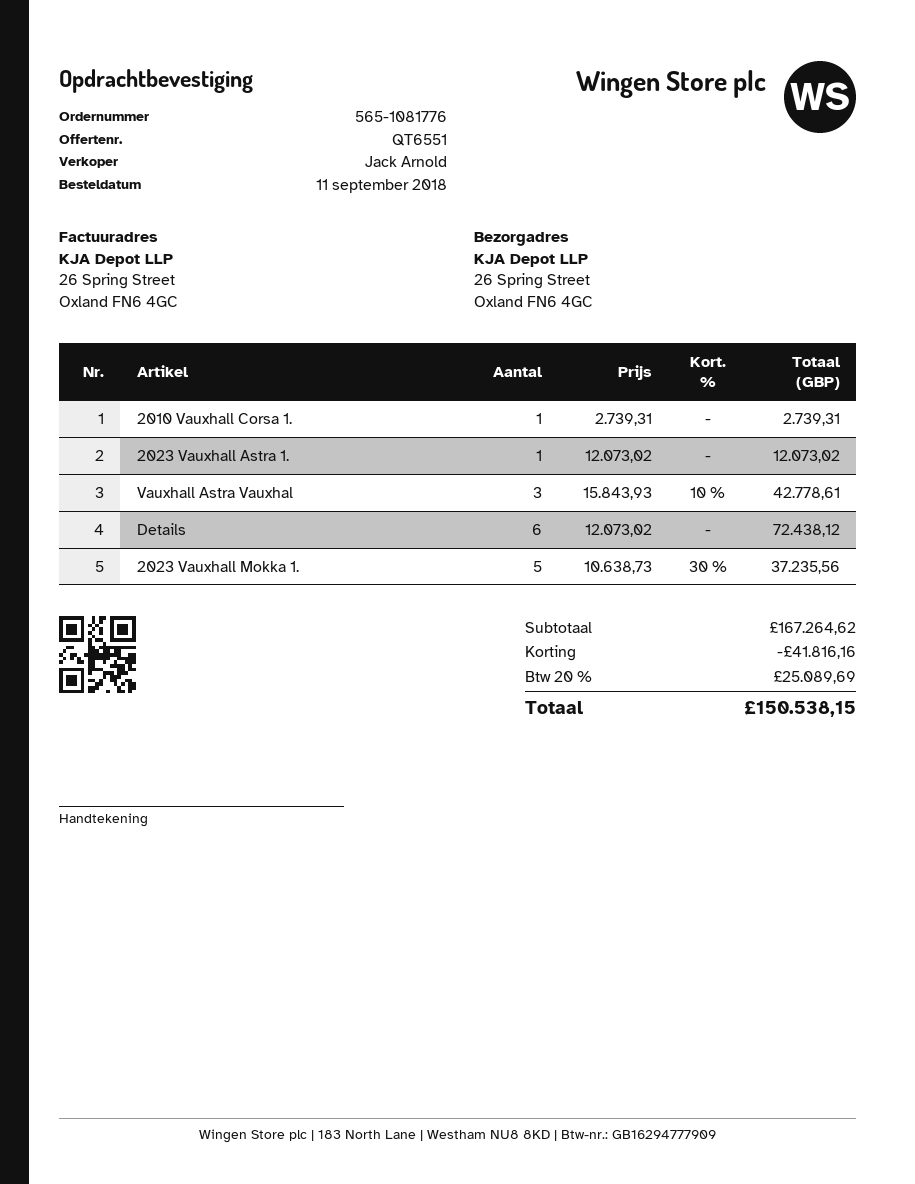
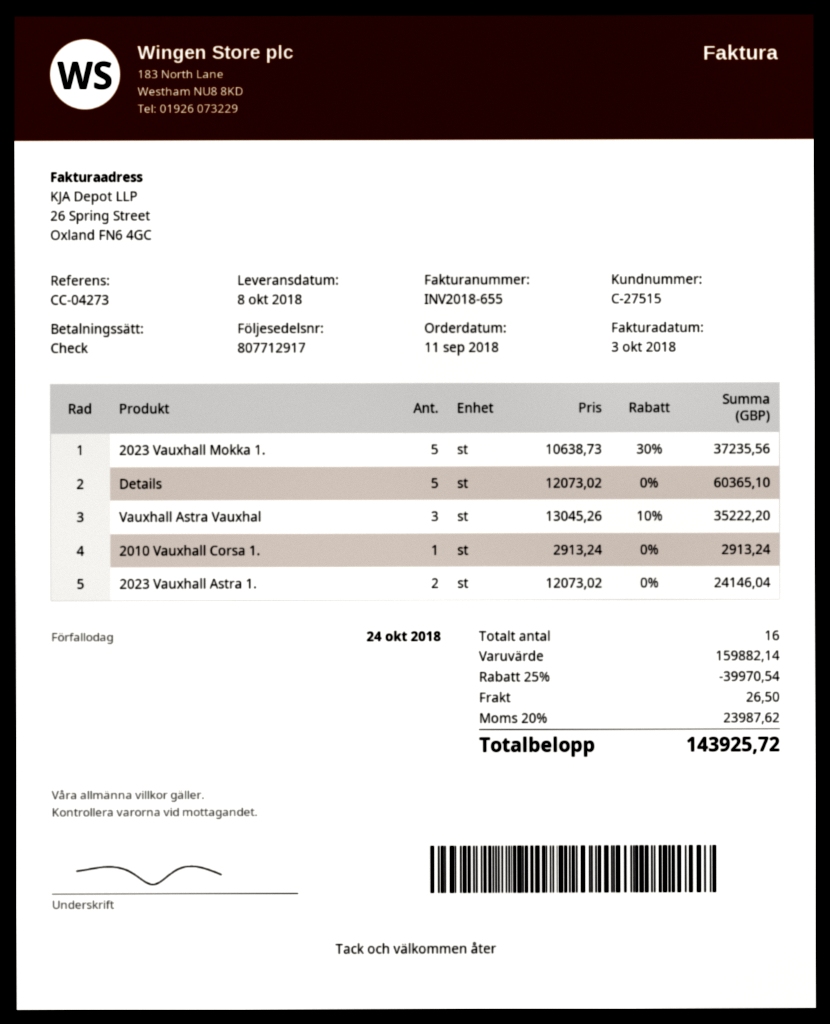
2010 Vauxhall Corsa 1.: 1 x 2739.31 = 2739.31 -> 1 x 2913.24 = 2913.24
2023 Vauxhall Astra 1.: 1 x 12073.02 = 12073.02 -> 2 x 12073.02 = 24146.04
Vauxhall Astra Vauxhal: 3 x 15843.93 - 10% = 42778.61 -> 3 x 13045.26 - 10% = 35222.20
Details: 6 x 12073.02 = 72438.12 -> 5 x 12073.02 = 60365.10
subtotal: 167264.62 -> 159882.14
discount: 41816.16 -> 39970.54
shipping: none -> 26.50
tax: 20% = 25089.69 -> 20% = 23987.62
total: 150538.15 -> 143925.72

